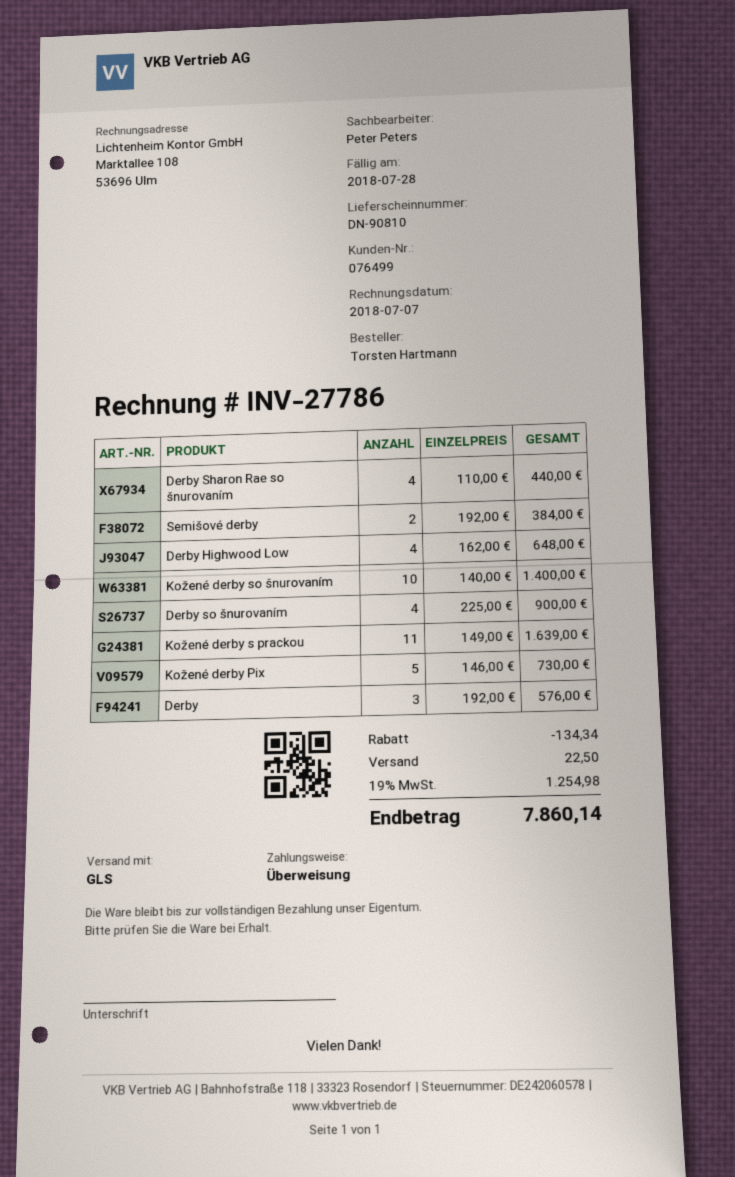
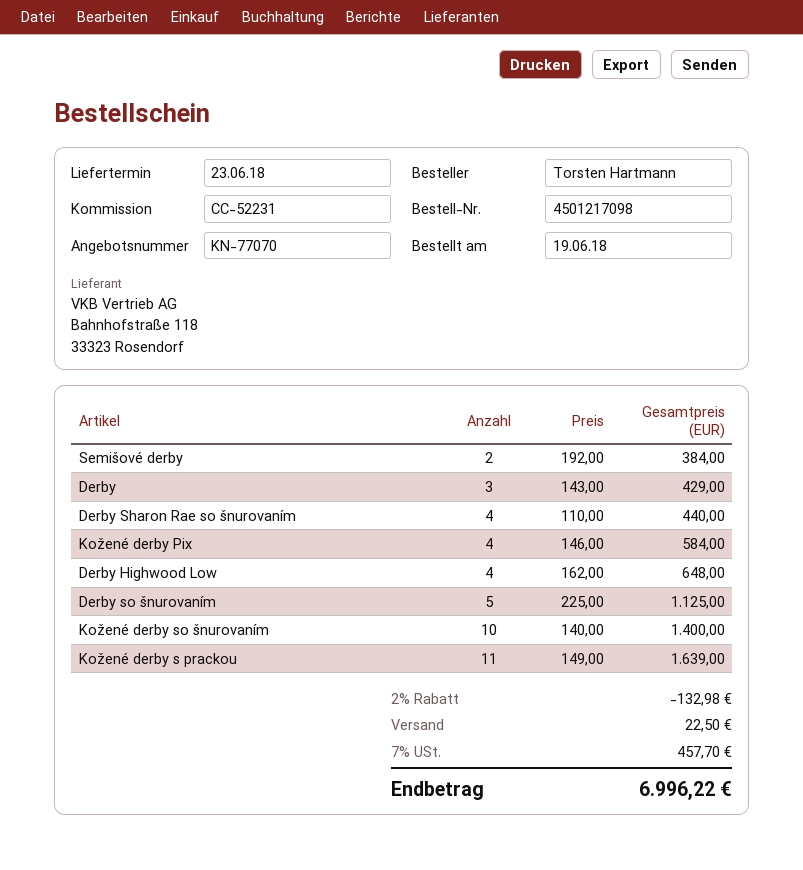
Derby so šnurovaním: 4 x 225.00 = 900.00 -> 5 x 225.00 = 1125.00
Kožené derby Pix: 5 x 146.00 = 730.00 -> 4 x 146.00 = 584.00
Derby: 3 x 192.00 = 576.00 -> 3 x 143.00 = 429.00
discount: 134.34 -> 132.98
tax: 19% = 1254.98 -> 7% = 457.70
total: 7860.14 -> 6996.22

